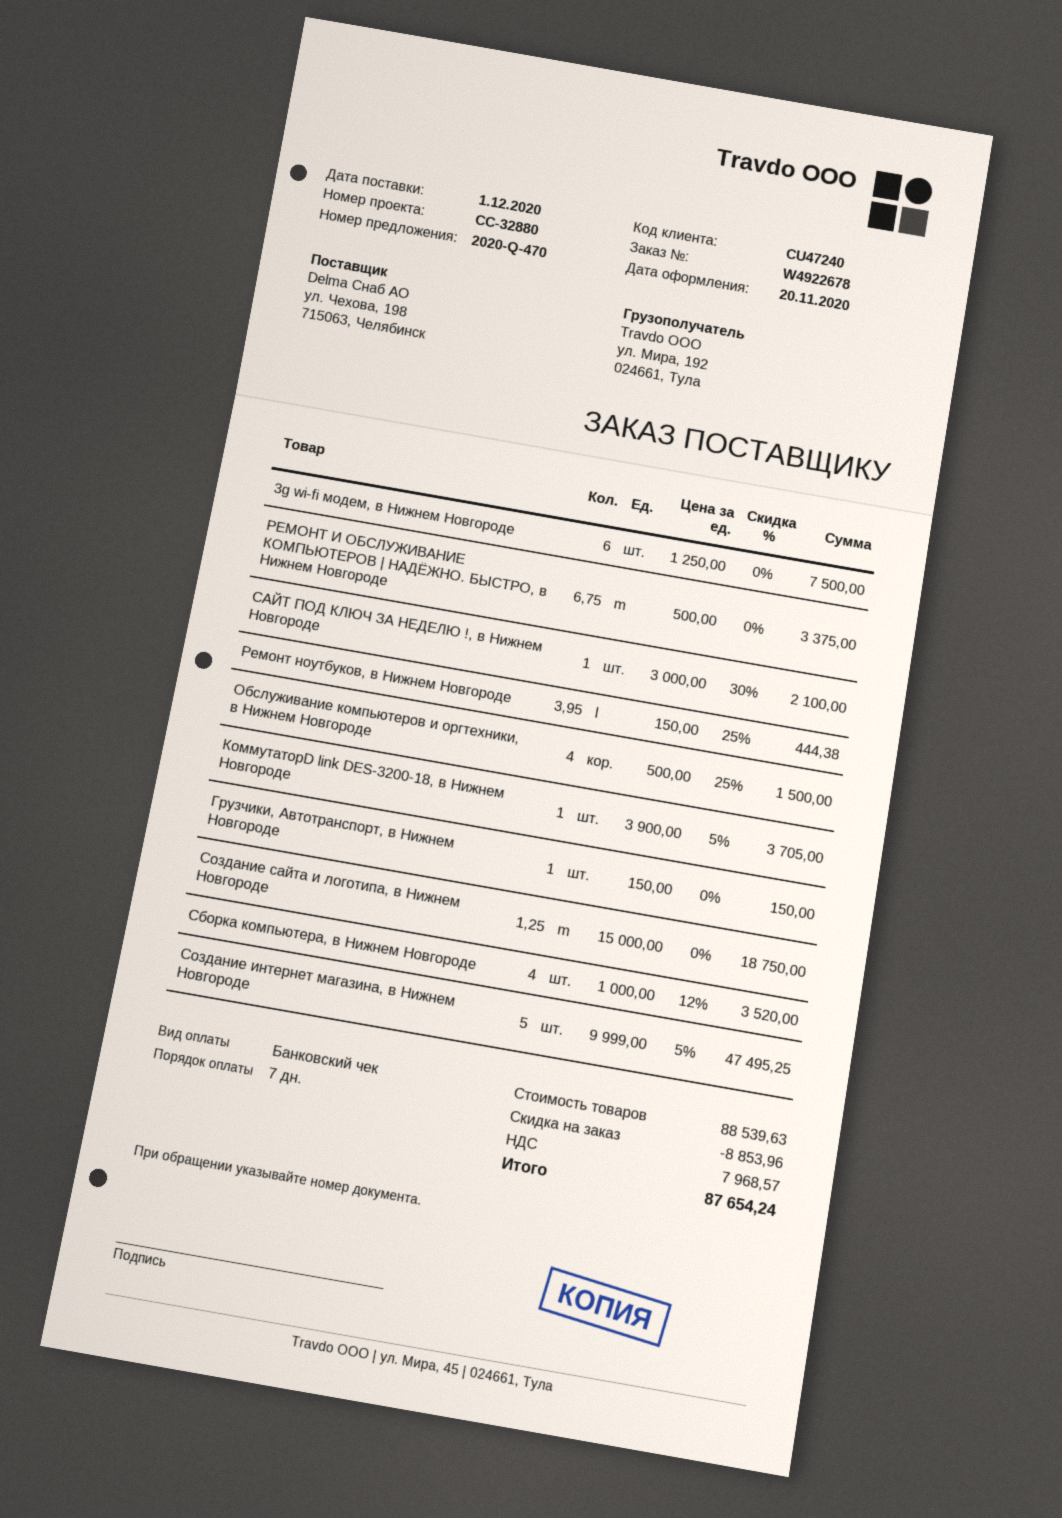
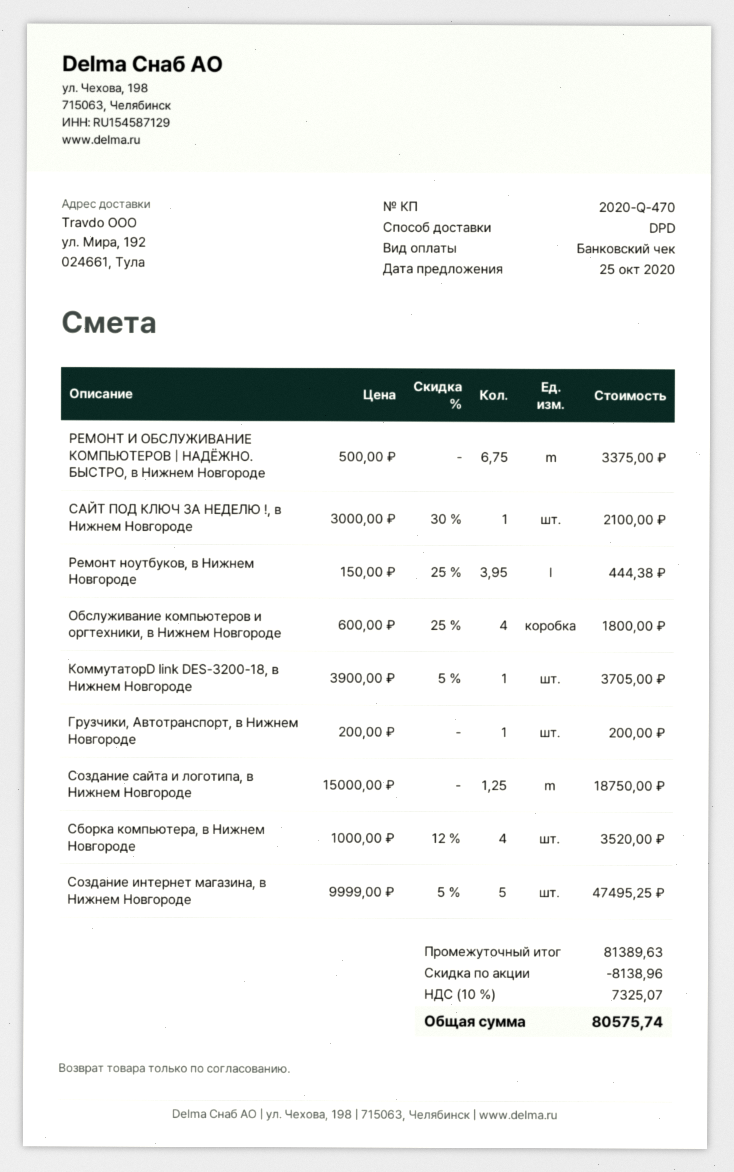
3g wi-fi модем, в Нижнем Новгороде: 6 x 1250.00 = 7500.00 -> none
Обслуживание компьютеров и оргтехники, в Нижнем Новгороде: 4 x 500.00 - 25% = 1500.00 -> 4 x 600.00 - 25% = 1800.00
Грузчики, Автотранспорт, в Нижнем Новгороде: 1 x 150.00 = 150.00 -> 1 x 200.00 = 200.00
subtotal: 88539.63 -> 81389.63
discount: 8853.96 -> 8138.96
tax: 7968.57 -> 7325.07
total: 87654.24 -> 80575.74

